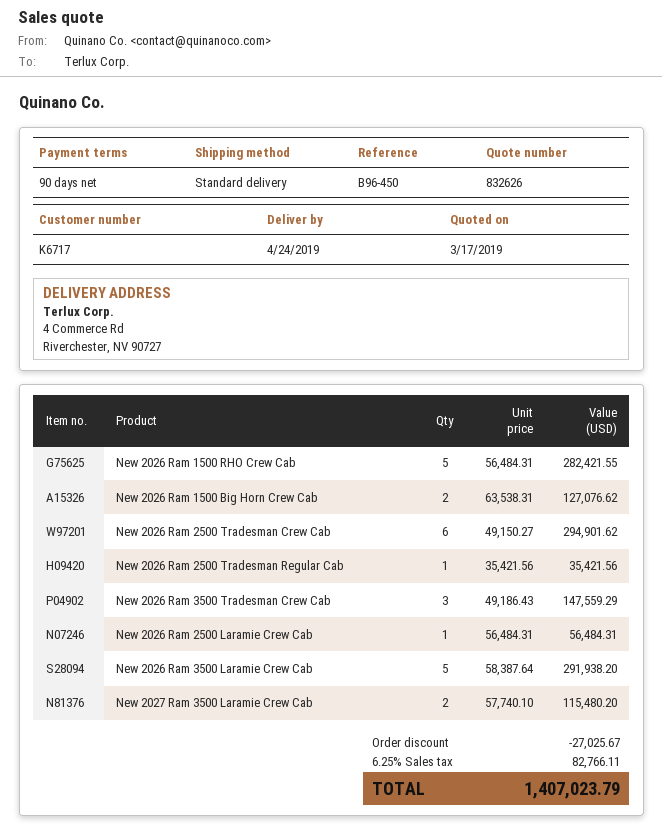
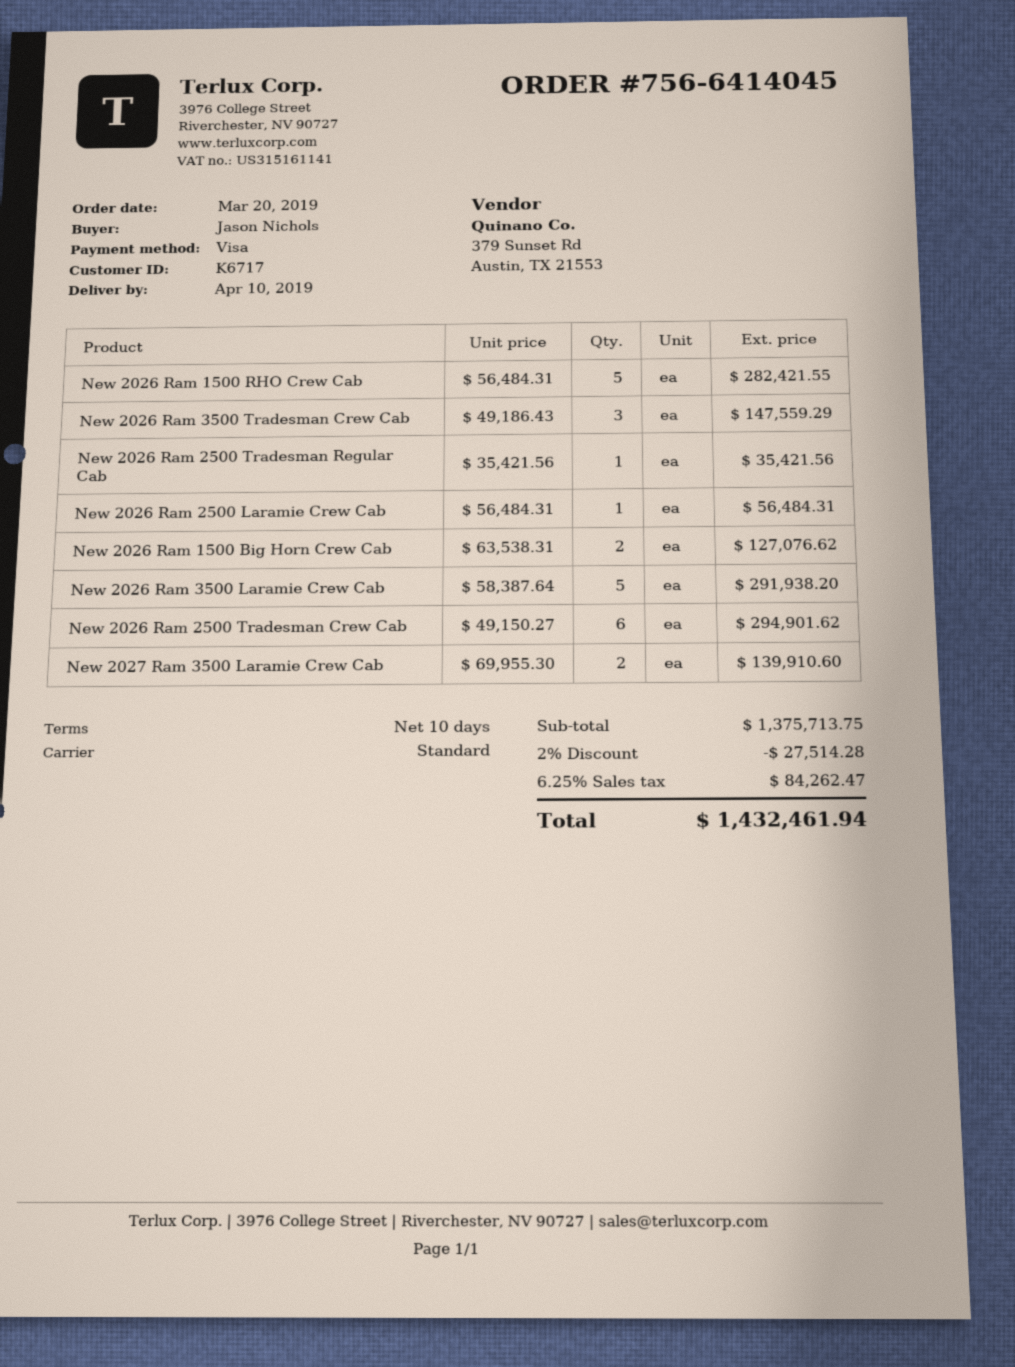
delivery date: 2019-04-24 -> 2019-04-10
payment terms: 90 days -> 10 days
New 2027 Ram 3500 Laramie Crew Cab: 2 x 57740.10 = 115480.20 -> 2 x 69955.30 = 139910.60
discount: 27025.67 -> 27514.28
tax: 6.25% = 82766.11 -> 6.25% = 84262.47
total: 1407023.79 -> 1432461.94

